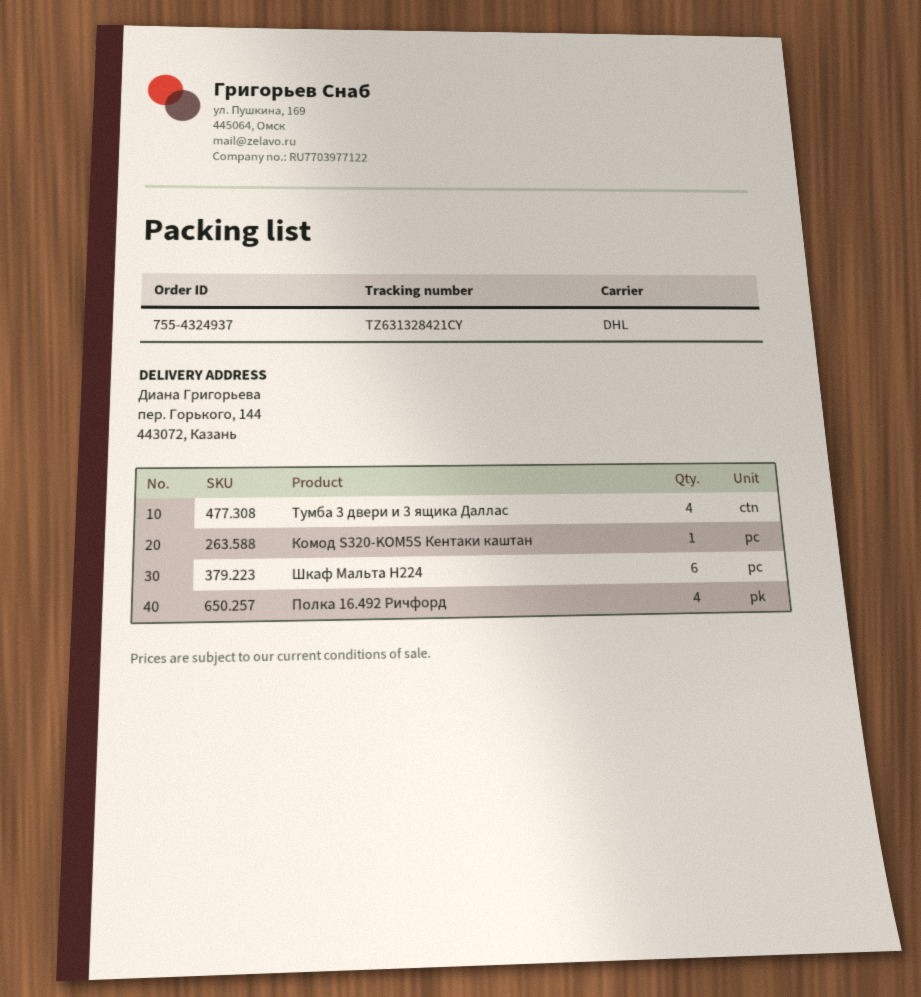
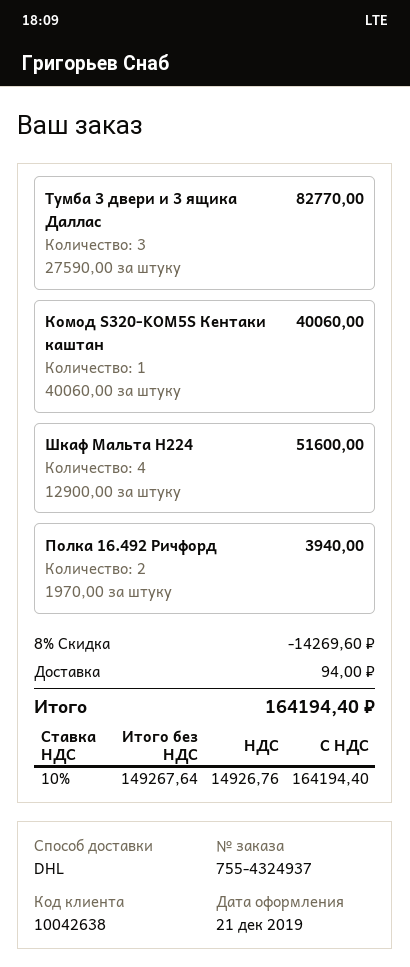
Тумба 3 двери и 3 ящика Даллас: 4 -> 3
Шкаф Мальта H224: 6 -> 4
Полка 16.492 Ричфорд: 4 -> 2

